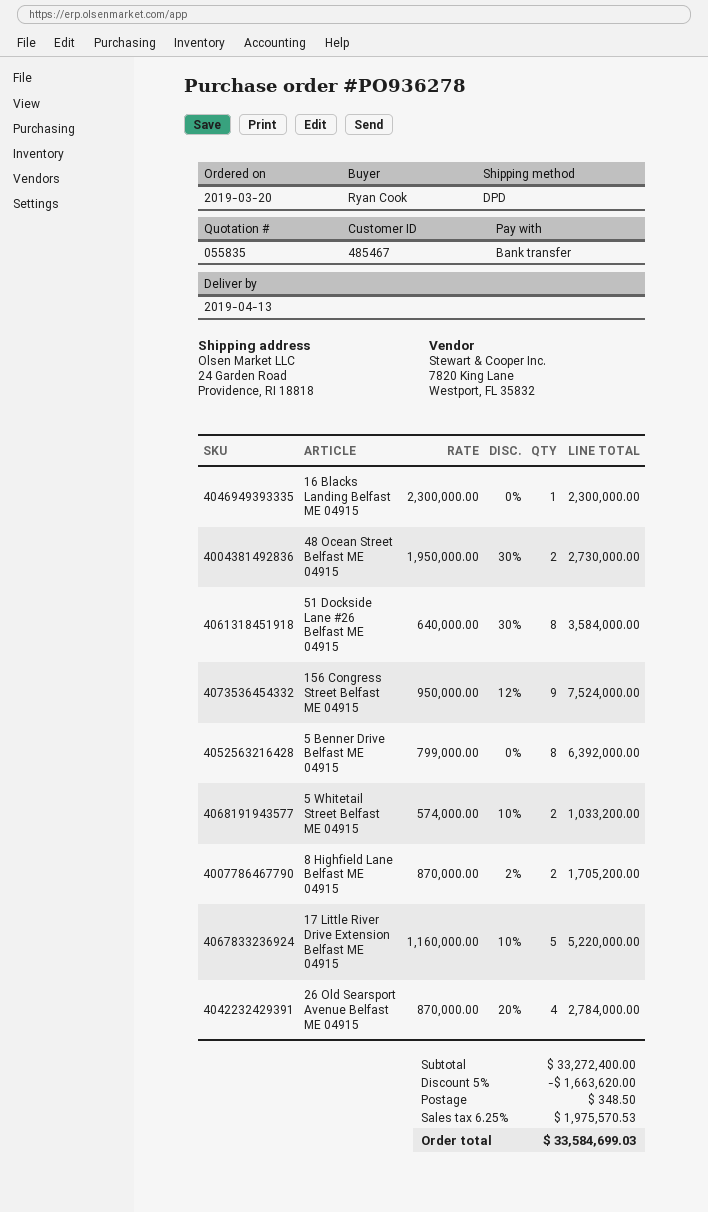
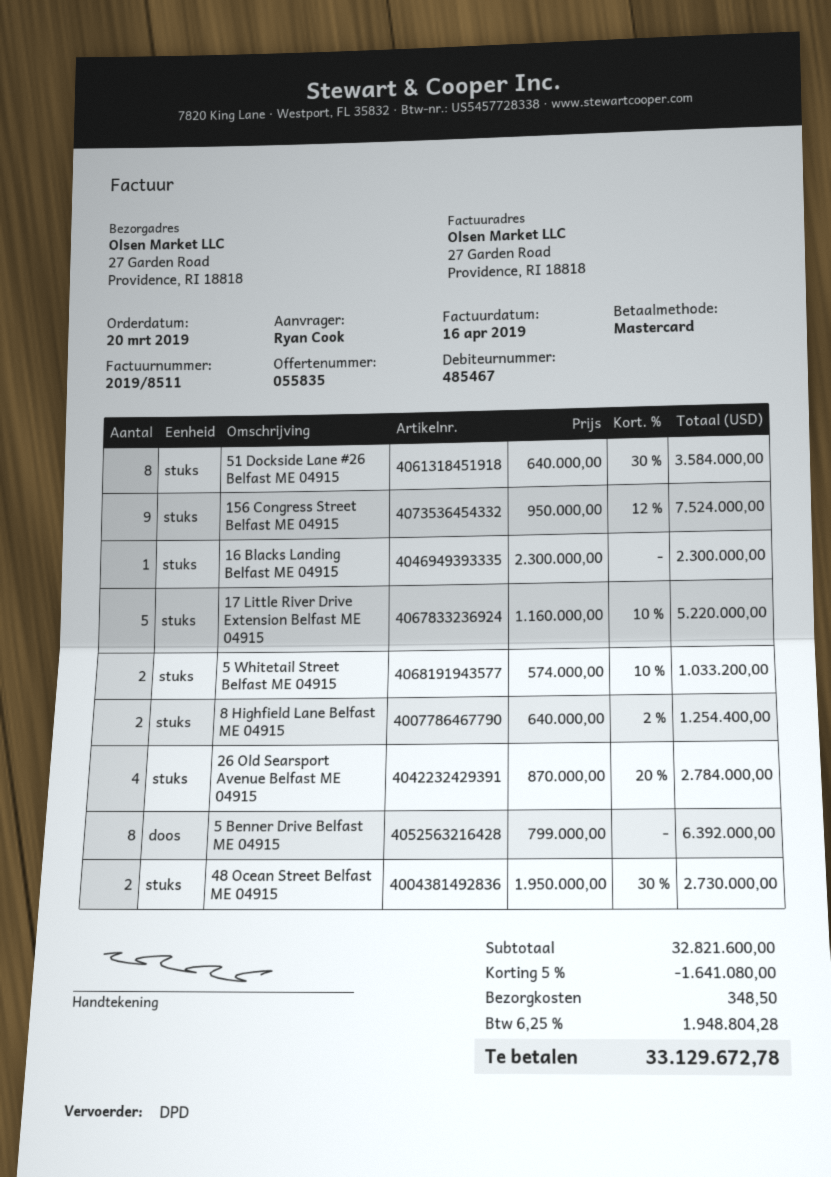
payment method: bank transfer -> Mastercard
ship to: 24 Garden Road, Providence, RI 18818 -> 27 Garden Road, Providence, RI 18818
8 Highfield Lane Belfast ME 04915: 2 x 870000.00 - 2% = 1705200.00 -> 2 x 640000.00 - 2% = 1254400.00
subtotal: 33272400.00 -> 32821600.00
discount: 5% = 1663620.00 -> 5% = 1641080.00
tax: 6.25% = 1975570.53 -> 6.25% = 1948804.28
total: 33584699.03 -> 33129672.78

